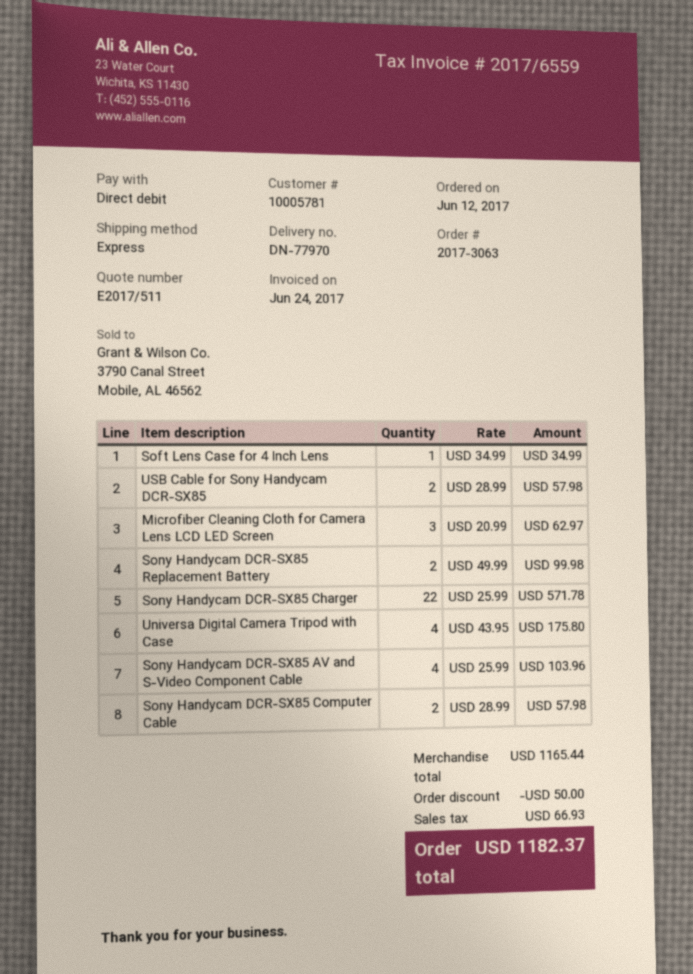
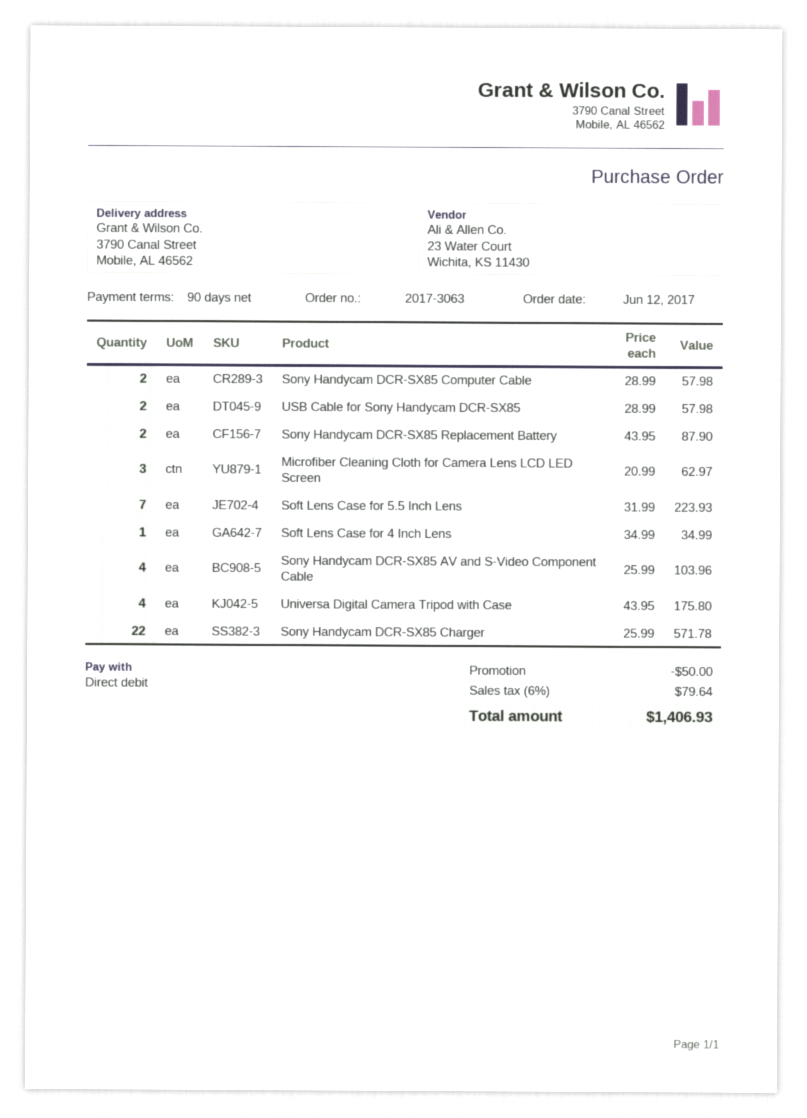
Sony Handycam DCR-SX85 Replacement Battery: 2 x 49.99 = 99.98 -> 2 x 43.95 = 87.90
Soft Lens Case for 5.5 Inch Lens: none -> 7 x 31.99 = 223.93
tax: 66.93 -> 79.64
total: 1182.37 -> 1406.93

